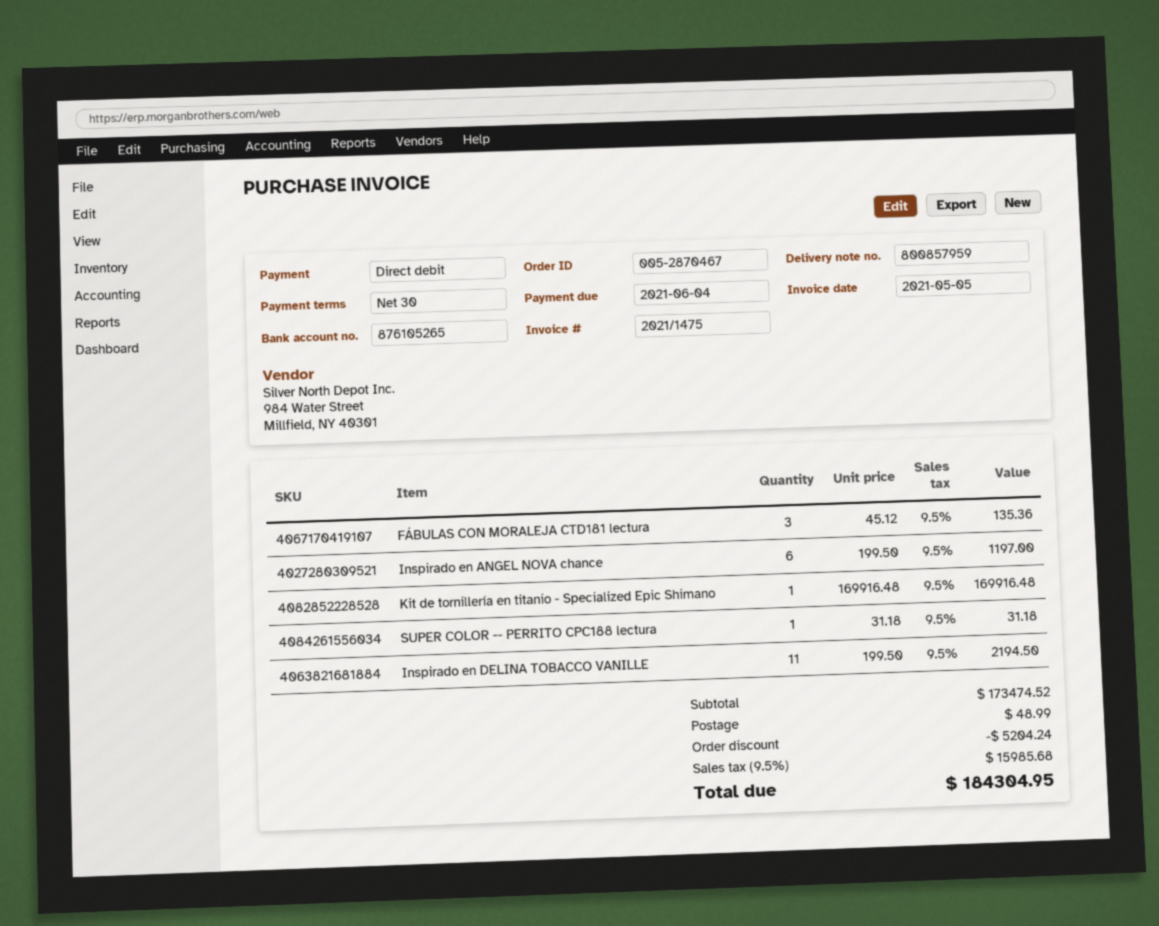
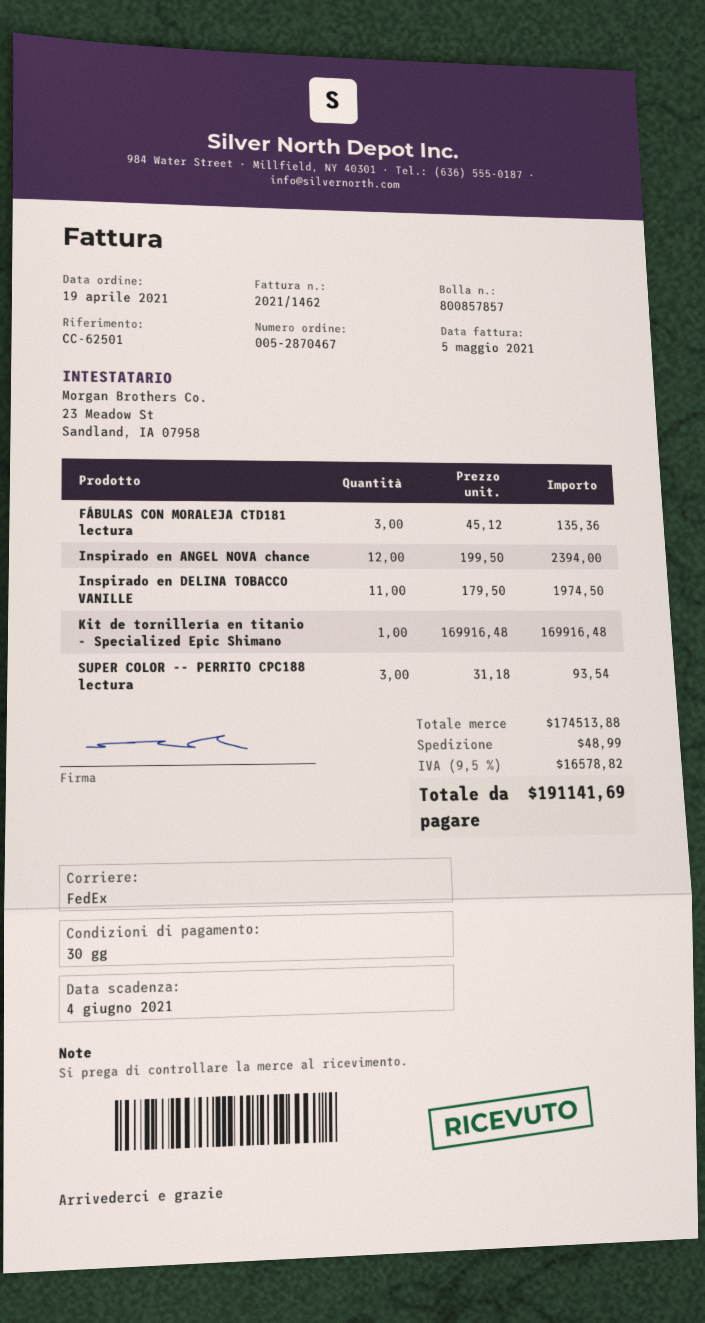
delivery note number: 800857959 -> 800857857
invoice number: 2021/1475 -> 2021/1462
Inspirado en ANGEL NOVA chance: 6 x 199.50 = 1197.00 -> 12 x 199.50 = 2394.00
SUPER COLOR -- PERRITO CPC188 lectura: 1 x 31.18 = 31.18 -> 3 x 31.18 = 93.54
Inspirado en DELINA TOBACCO VANILLE: 11 x 199.50 = 2194.50 -> 11 x 179.50 = 1974.50
subtotal: 173474.52 -> 174513.88
discount: 5204.24 -> none
tax: 9.5% = 15985.68 -> 9.5% = 16578.82
total: 184304.95 -> 191141.69

